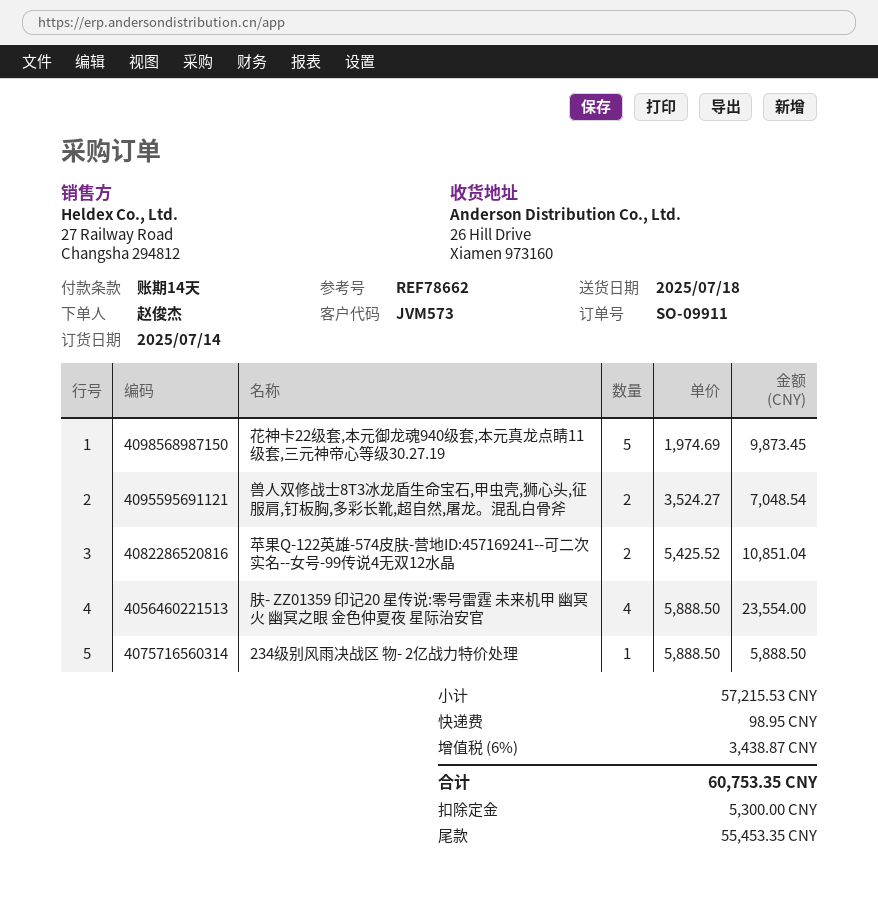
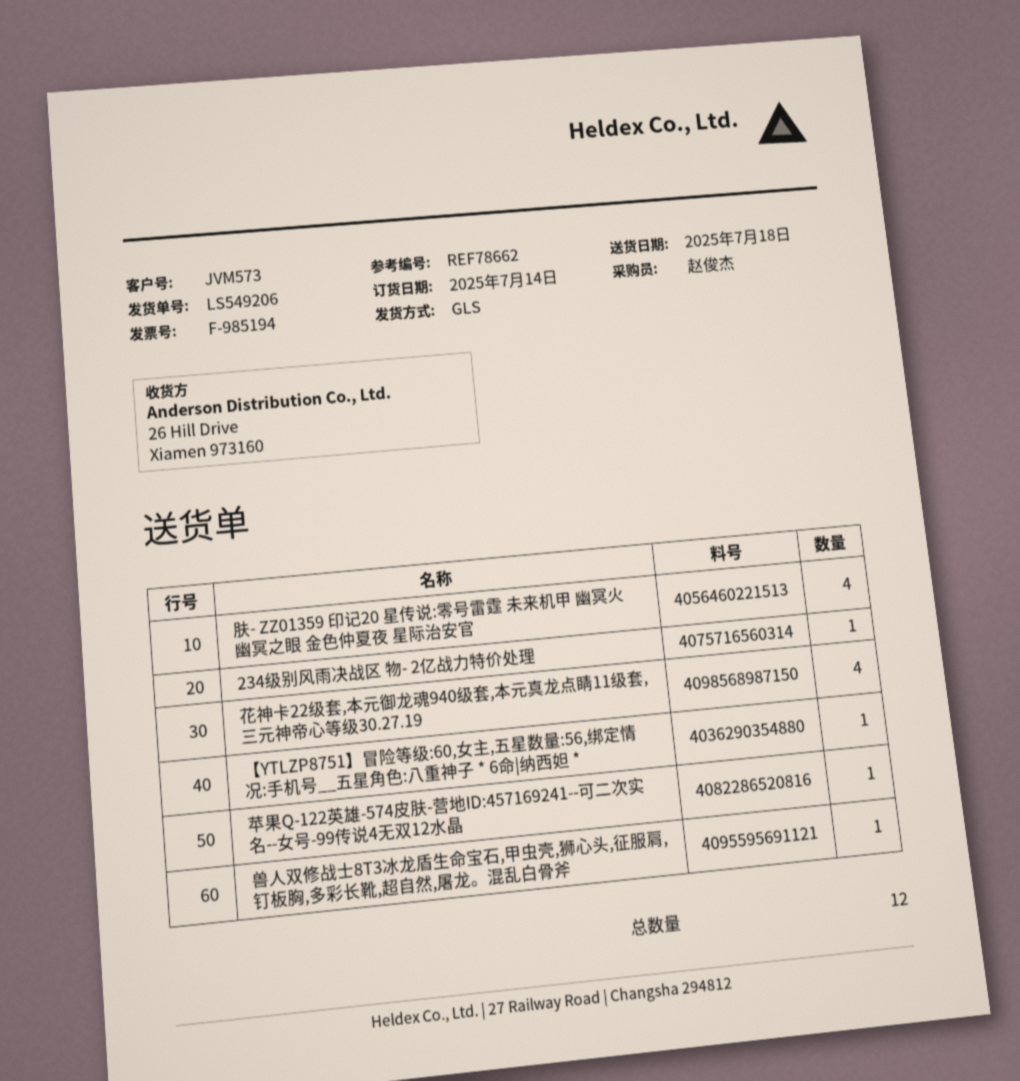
花神卡22级套,本元御龙魂940级套,本元真龙点睛11级套,三元神帝心等级30.27.19: 5 -> 4
兽人双修战士8T3冰龙盾生命宝石,甲虫壳,狮心头,征服肩,钉板胸,多彩长靴,超自然,屠龙。混乱白骨斧: 2 -> 1
苹果Q-122英雄-574皮肤-营地ID:457169241--可二次实名--女号-99传说4无双12水晶: 2 -> 1
【YTLZP8751】冒险等级:60,女主,五星数量:56,绑定情况:手机号__五星角色:八重神子 * 6命|纳西妲 *: none -> 1

